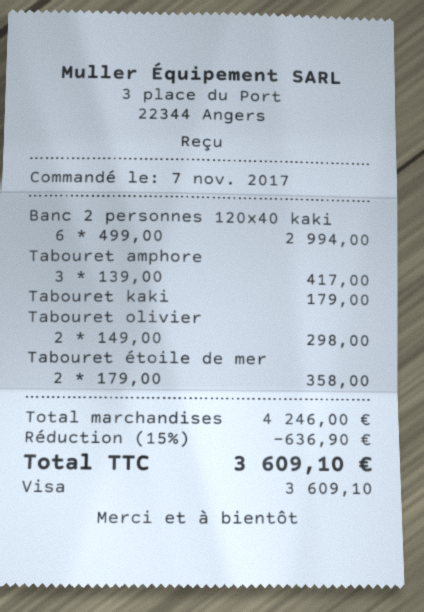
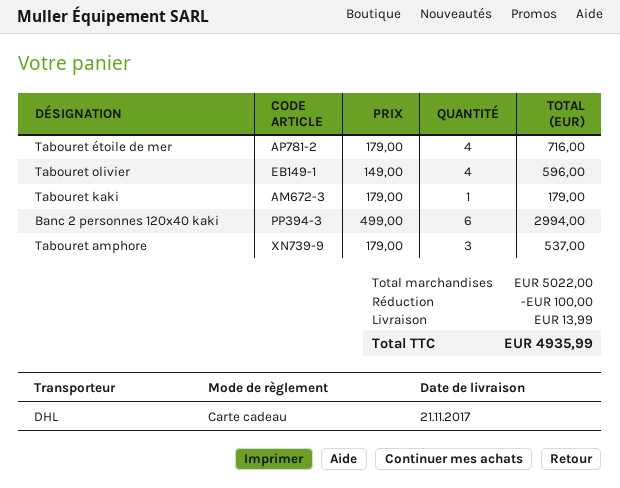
payment method: Visa -> gift card
Tabouret amphore: 3 x 139.00 = 417.00 -> 3 x 179.00 = 537.00
Tabouret olivier: 2 x 149.00 = 298.00 -> 4 x 149.00 = 596.00
Tabouret étoile de mer: 2 x 179.00 = 358.00 -> 4 x 179.00 = 716.00
subtotal: 4246.00 -> 5022.00
discount: 636.90 -> 100.00
shipping: none -> 13.99
total: 3609.10 -> 4935.99

